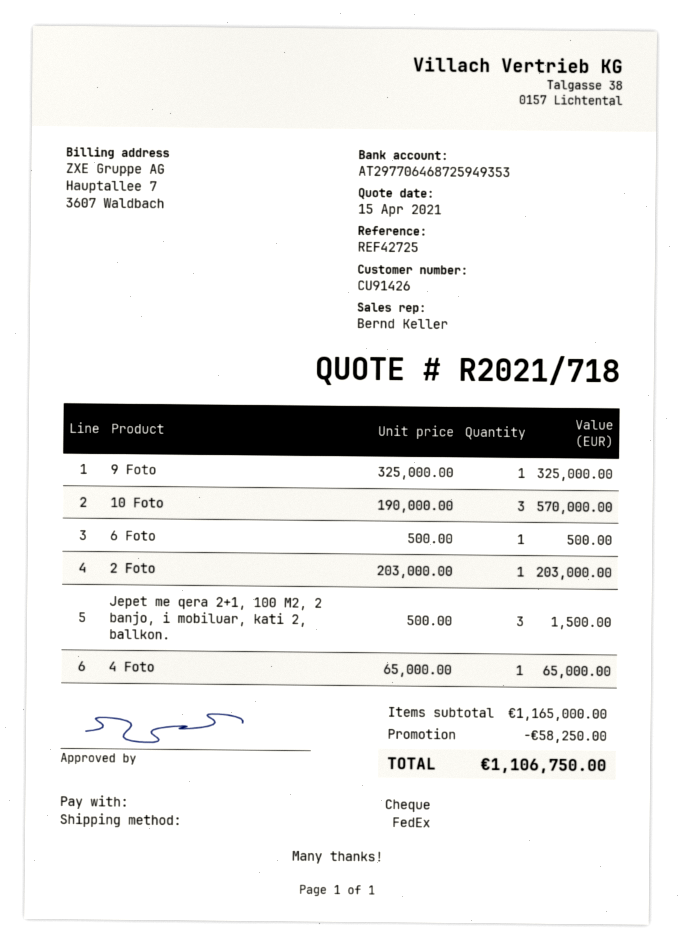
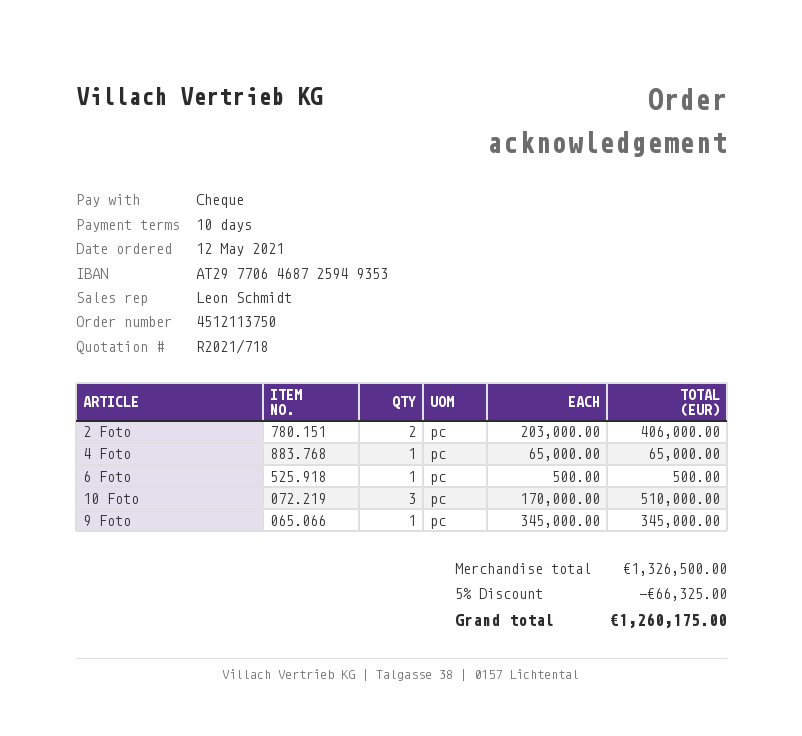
sales rep: Bernd Keller -> Leon Schmidt
9 Foto: 1 x 325000.00 = 325000.00 -> 1 x 345000.00 = 345000.00
10 Foto: 3 x 190000.00 = 570000.00 -> 3 x 170000.00 = 510000.00
2 Foto: 1 x 203000.00 = 203000.00 -> 2 x 203000.00 = 406000.00
Jepet me qera 2+1, 100 M2, 2 banjo, i mobiluar, kati 2, ballkon.: 3 x 500.00 = 1500.00 -> none
subtotal: 1165000.00 -> 1326500.00
discount: 58250.00 -> 66325.00
total: 1106750.00 -> 1260175.00

